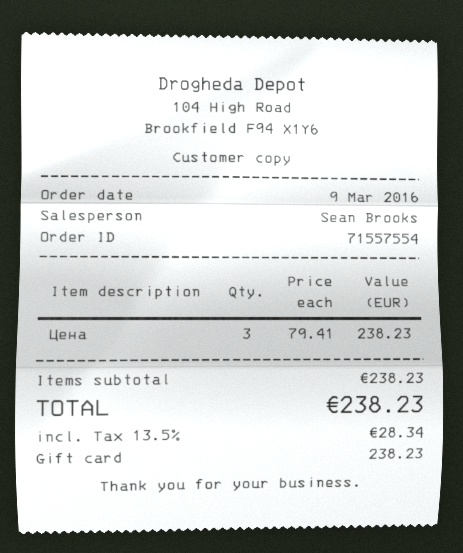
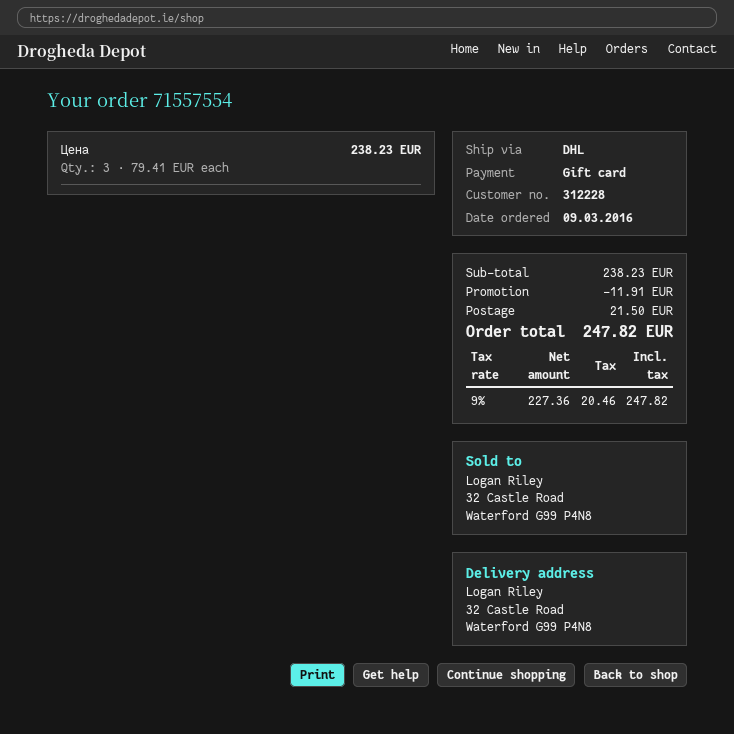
discount: none -> 11.91
shipping: none -> 21.50
tax: 13.5% = 28.34 -> 9% = 20.46
total: 238.23 -> 247.82

